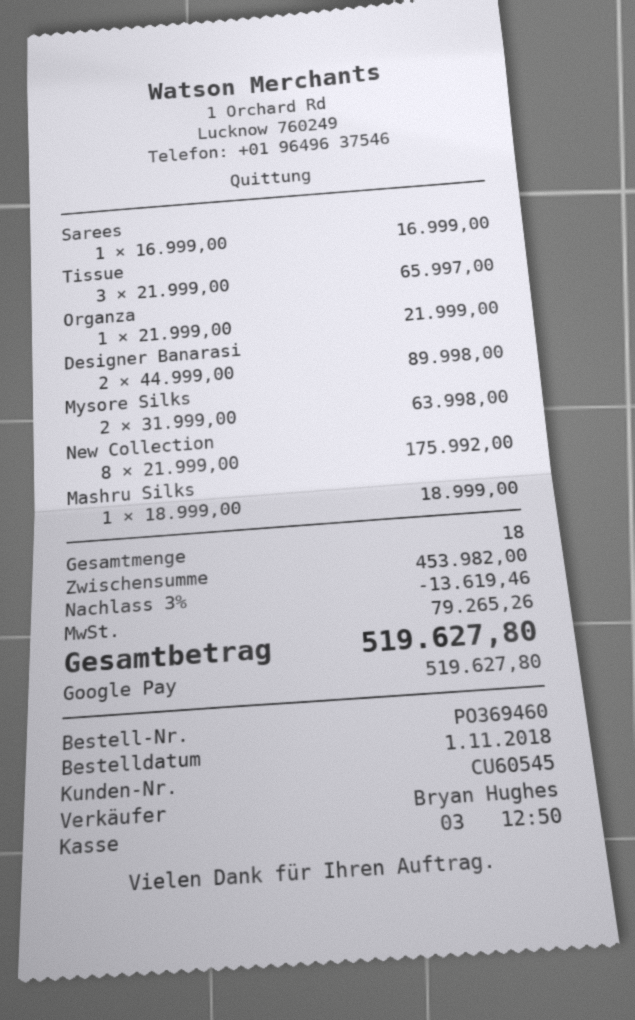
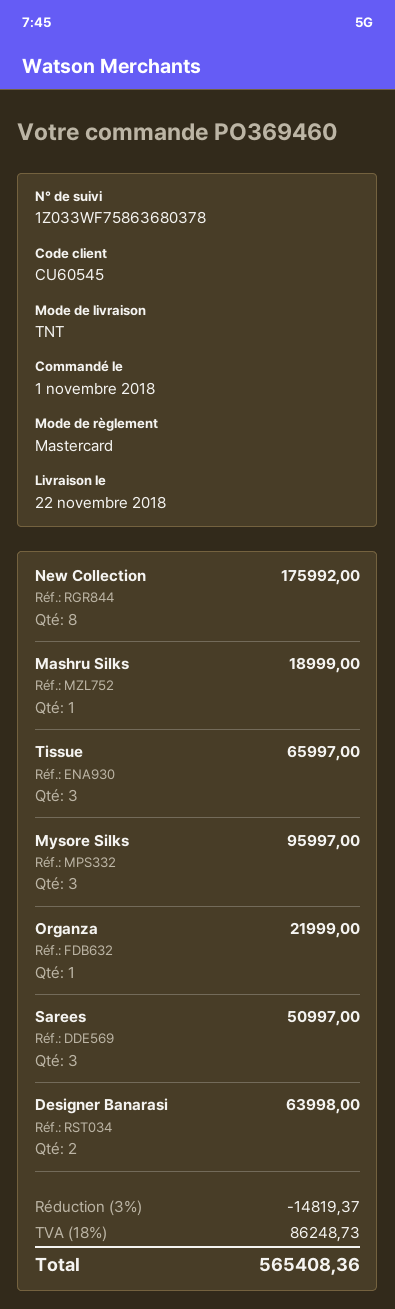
payment method: Google Pay -> Mastercard
Sarees: 1 for 16999.00 -> 3 for 50997.00
Designer Banarasi: 2 for 89998.00 -> 2 for 63998.00
Mysore Silks: 2 for 63998.00 -> 3 for 95997.00
discount: 3% = 13619.46 -> 3% = 14819.37
tax: 79265.26 -> 86248.73
total: 519627.80 -> 565408.36

